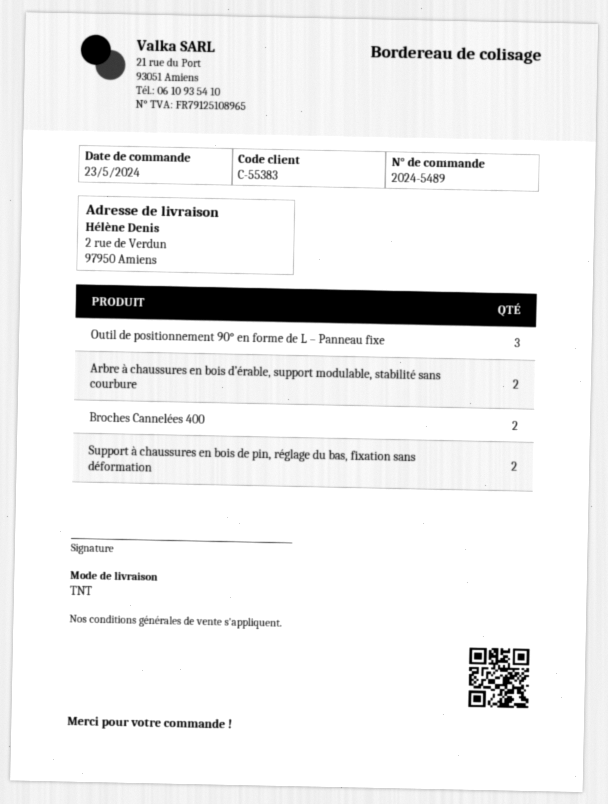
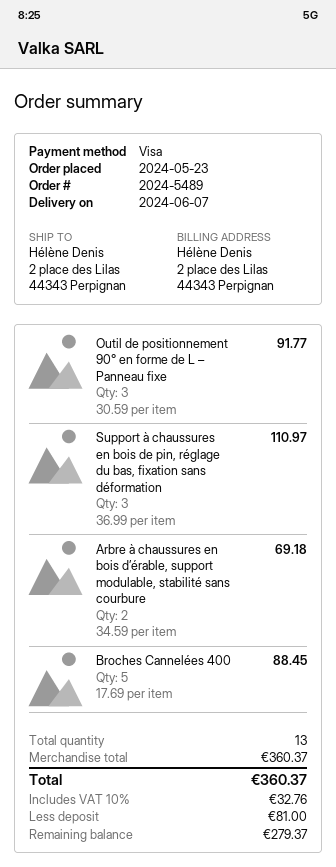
ship to: 2 rue de Verdun, 97950 Amiens -> 2 place des Lilas, 44343 Perpignan
Broches Cannelées 400: 2 -> 5
Support à chaussures en bois de pin, réglage du bas, fixation sans déformation: 2 -> 3

